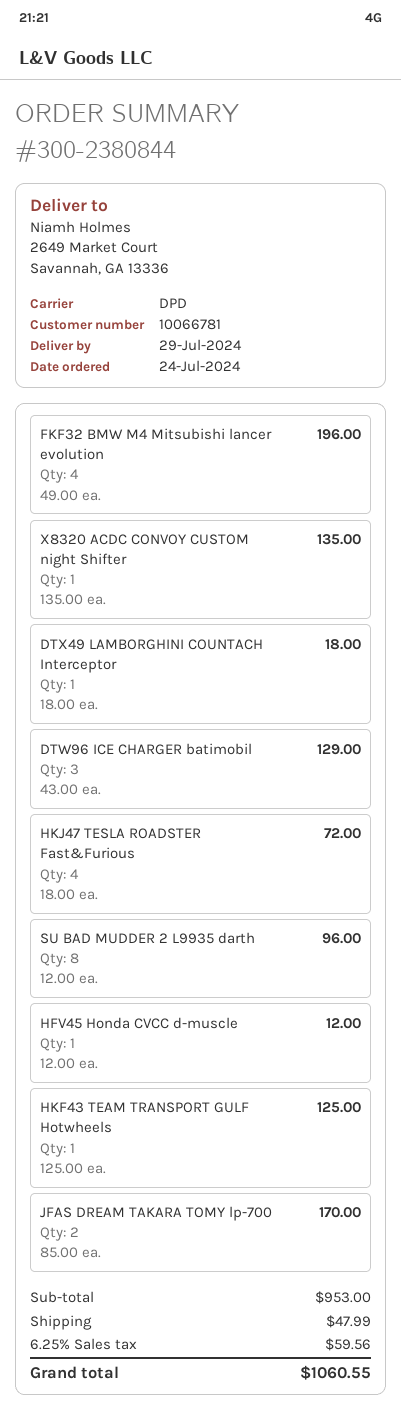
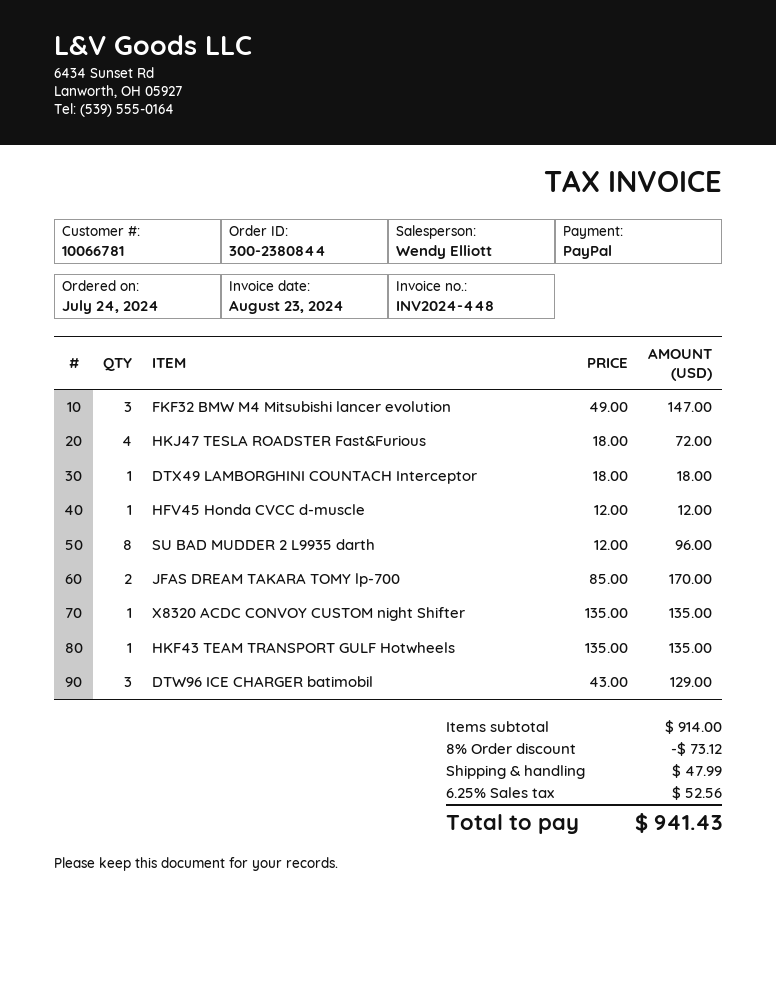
FKF32 BMW M4 Mitsubishi lancer evolution: 4 x 49.00 = 196.00 -> 3 x 49.00 = 147.00
HKF43 TEAM TRANSPORT GULF Hotwheels: 1 x 125.00 = 125.00 -> 1 x 135.00 = 135.00
subtotal: 953.00 -> 914.00
discount: none -> 8% = 73.12
tax: 6.25% = 59.56 -> 6.25% = 52.56
total: 1060.55 -> 941.43

